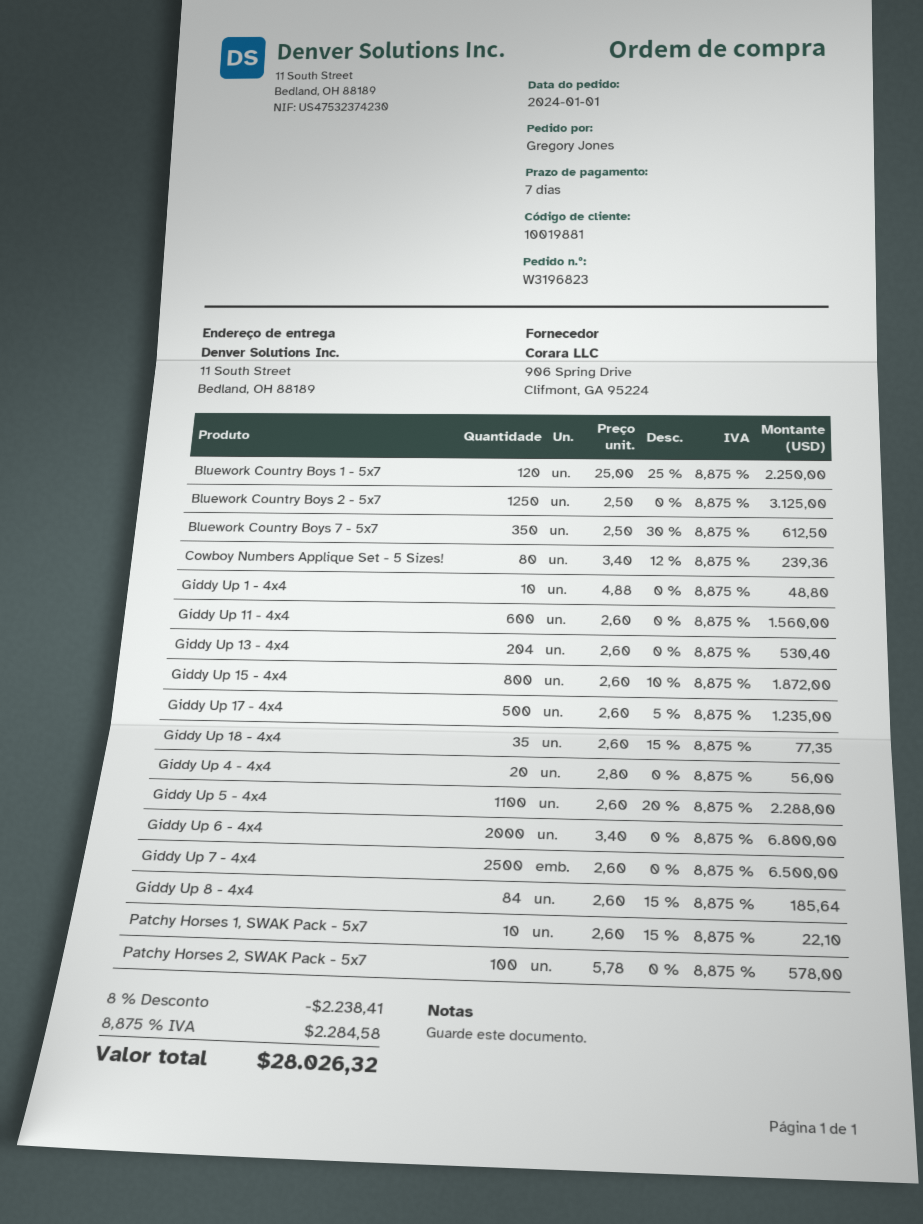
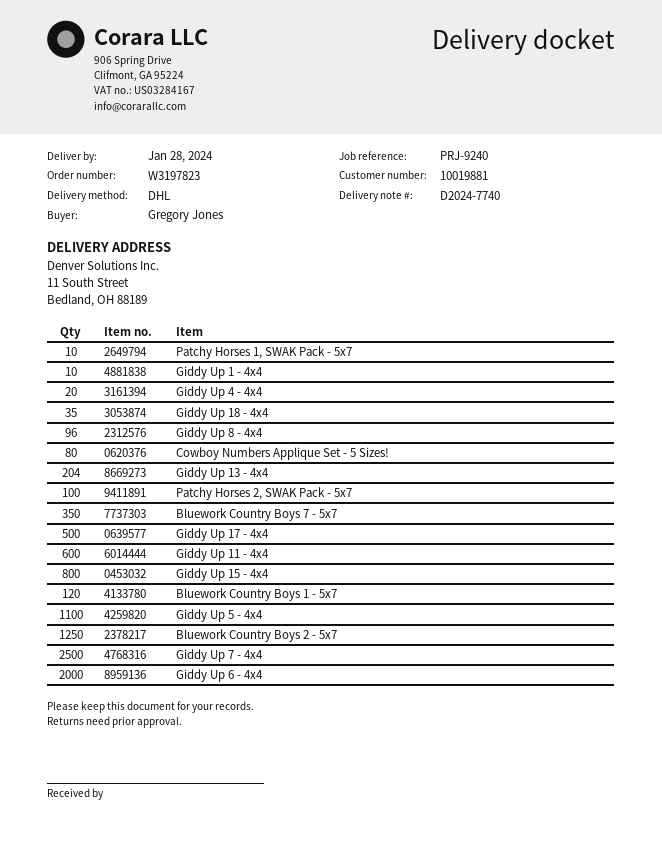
order number: W3196823 -> W3197823
Giddy Up 8 - 4x4: 84 -> 96

